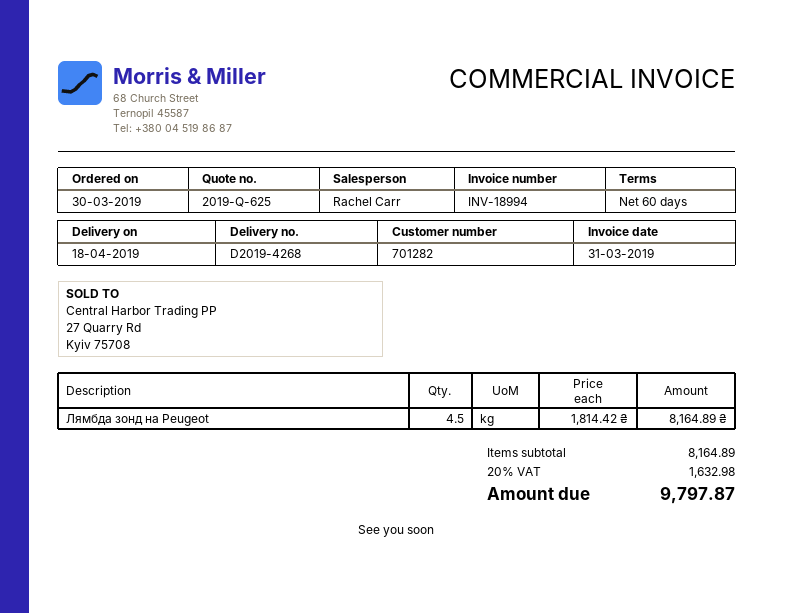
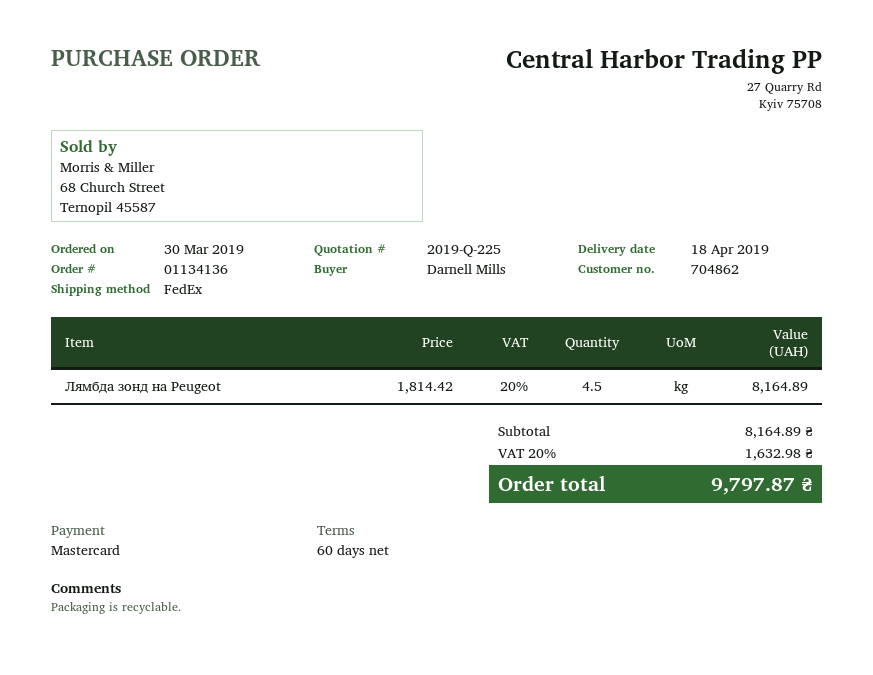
quote number: 2019-Q-625 -> 2019-Q-225
customer number: 701282 -> 704862

